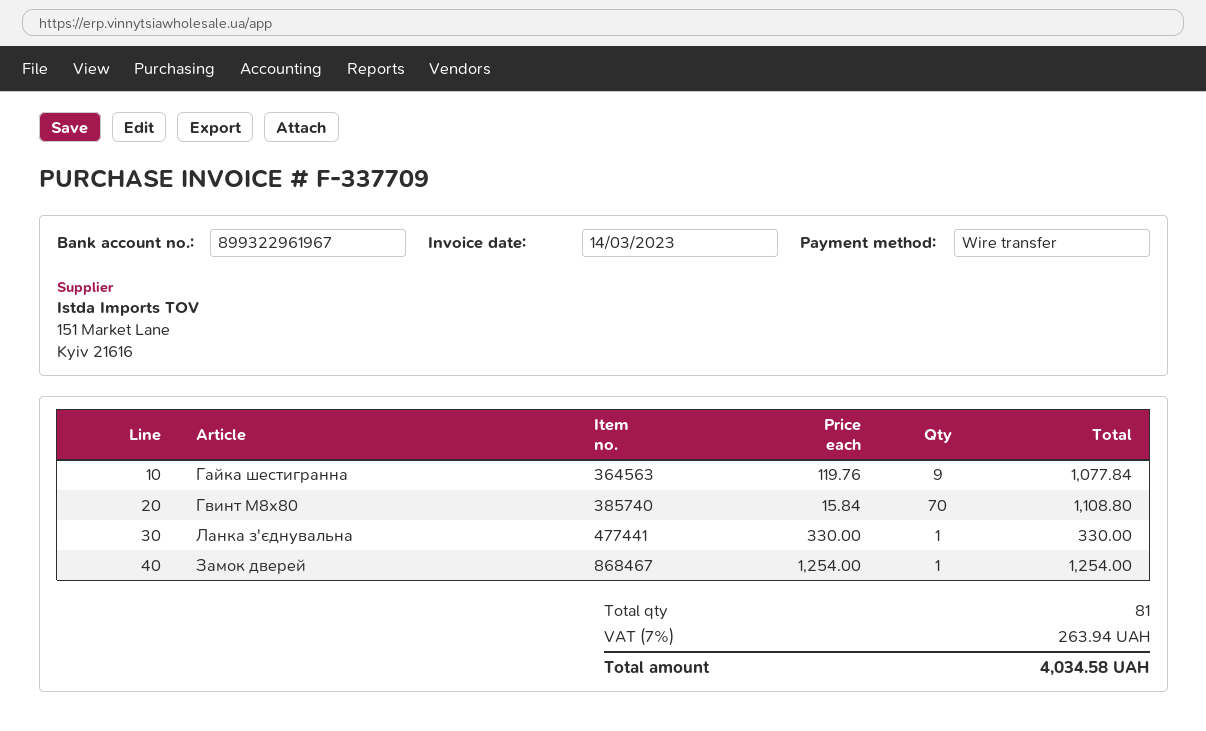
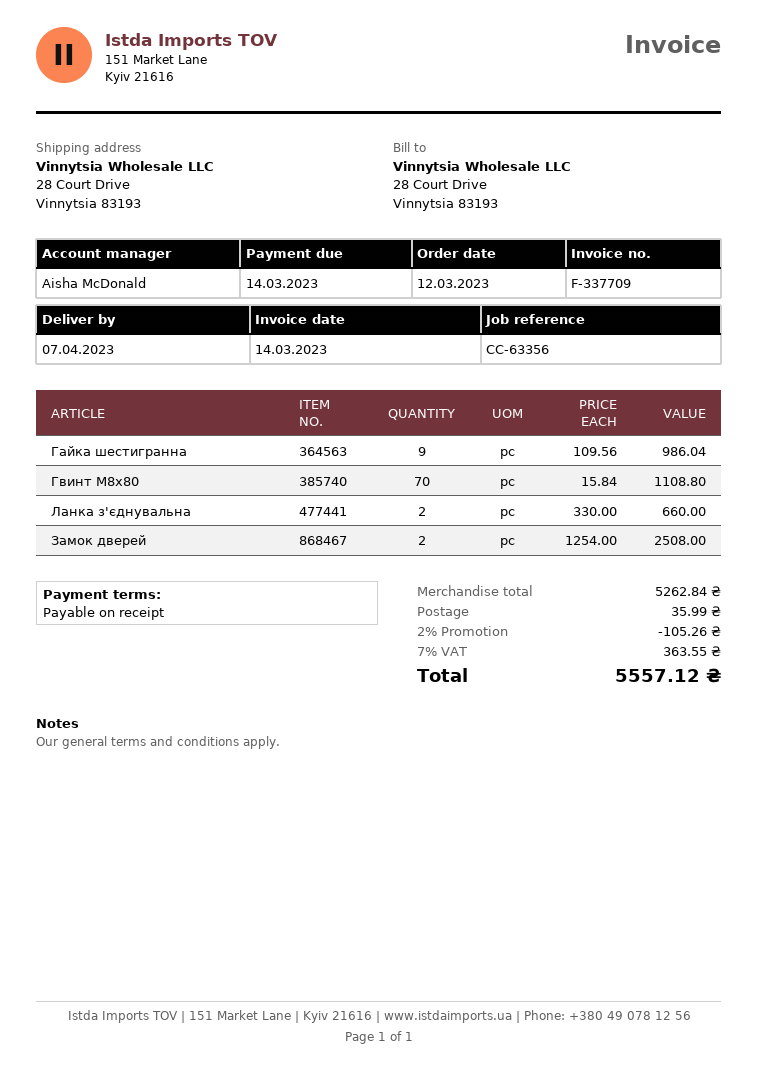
Гайка шестигранна: 9 x 119.76 = 1077.84 -> 9 x 109.56 = 986.04
Ланка з'єднувальна: 1 x 330.00 = 330.00 -> 2 x 330.00 = 660.00
Замок дверей: 1 x 1254.00 = 1254.00 -> 2 x 1254.00 = 2508.00
discount: none -> 2% = 105.26
shipping: none -> 35.99
tax: 7% = 263.94 -> 7% = 363.55
total: 4034.58 -> 5557.12

